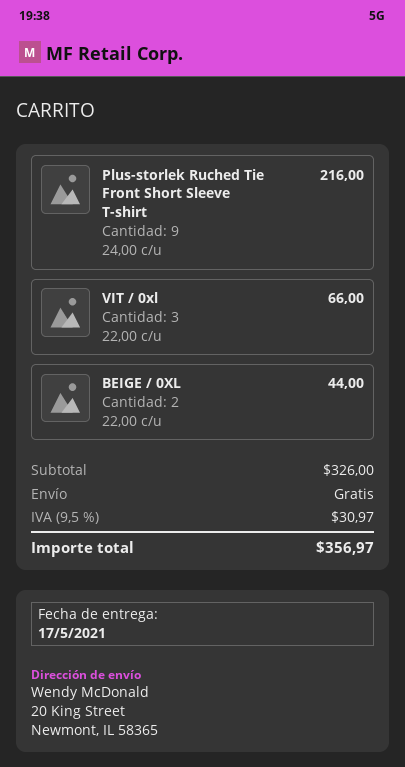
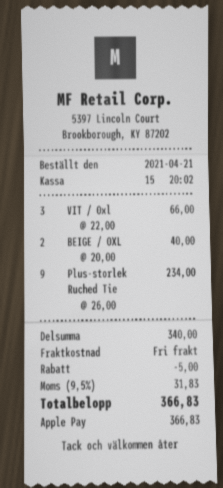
Plus-storlek Ruched Tie Front Short Sleeve T-shirt: 9 x 24.00 = 216.00 -> 9 x 26.00 = 234.00
BEIGE / 0XL: 2 x 22.00 = 44.00 -> 2 x 20.00 = 40.00
subtotal: 326.00 -> 340.00
discount: none -> 5.00
tax: 9.5% = 30.97 -> 9.5% = 31.83
total: 356.97 -> 366.83

